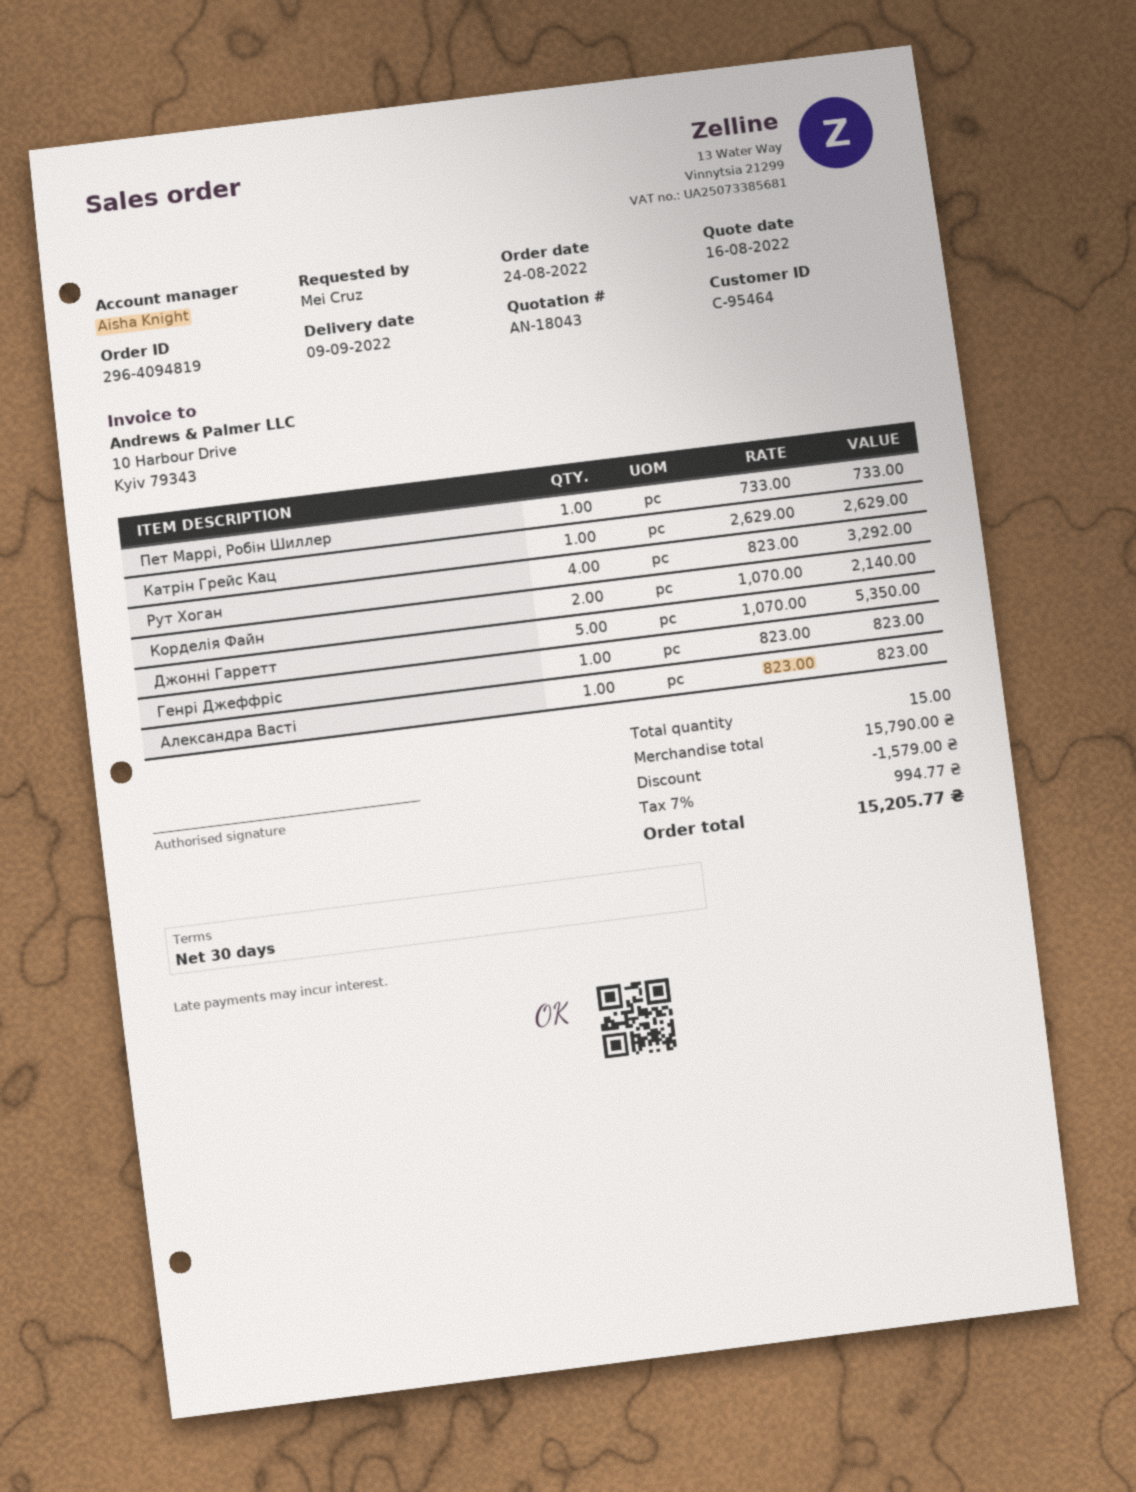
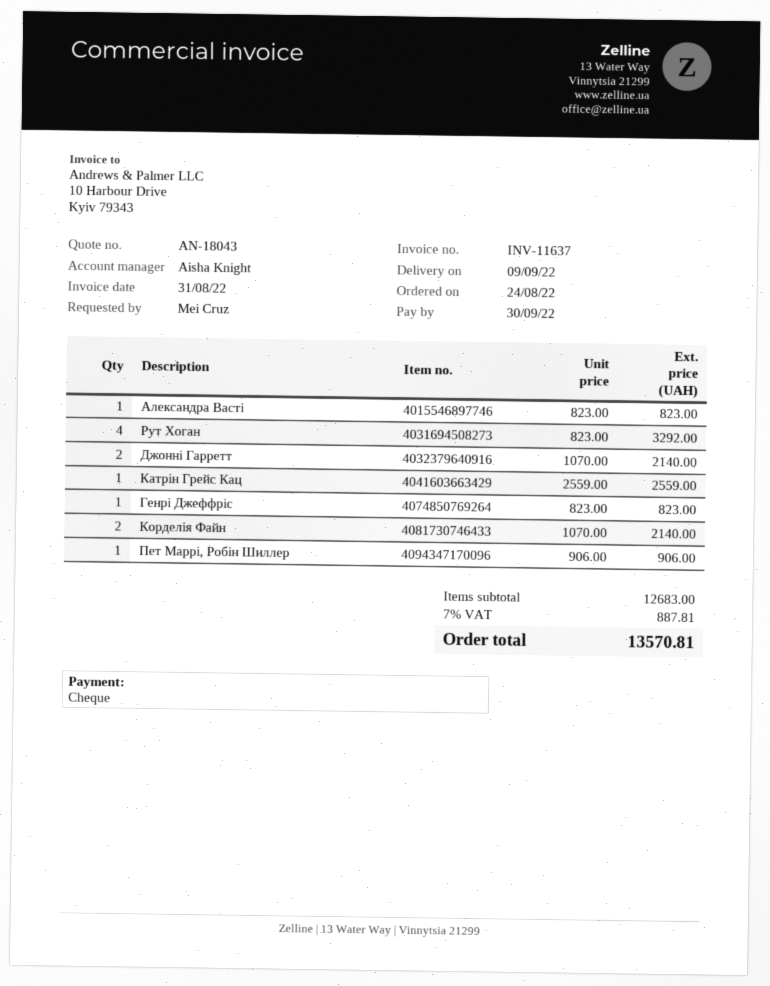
Пет Маррі, Робін Шиллер: 1 x 733.00 = 733.00 -> 1 x 906.00 = 906.00
Катрін Грейс Кац: 1 x 2629.00 = 2629.00 -> 1 x 2559.00 = 2559.00
Джонні Гарретт: 5 x 1070.00 = 5350.00 -> 2 x 1070.00 = 2140.00
subtotal: 15790.00 -> 12683.00
discount: 1579.00 -> none
tax: 7% = 994.77 -> 7% = 887.81
total: 15205.77 -> 13570.81

